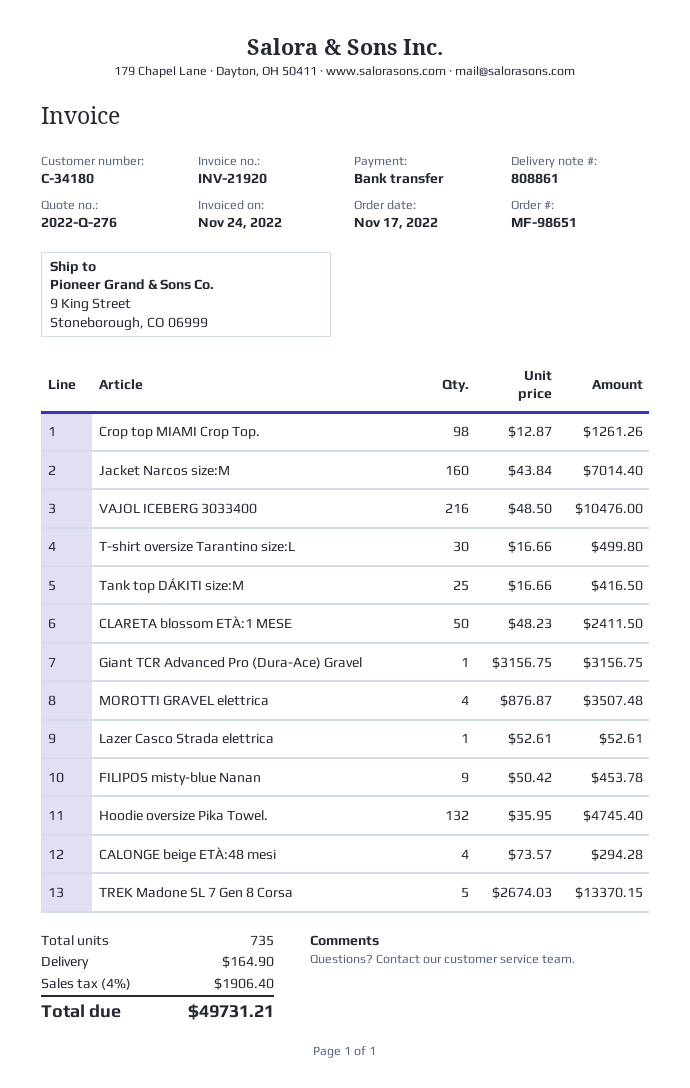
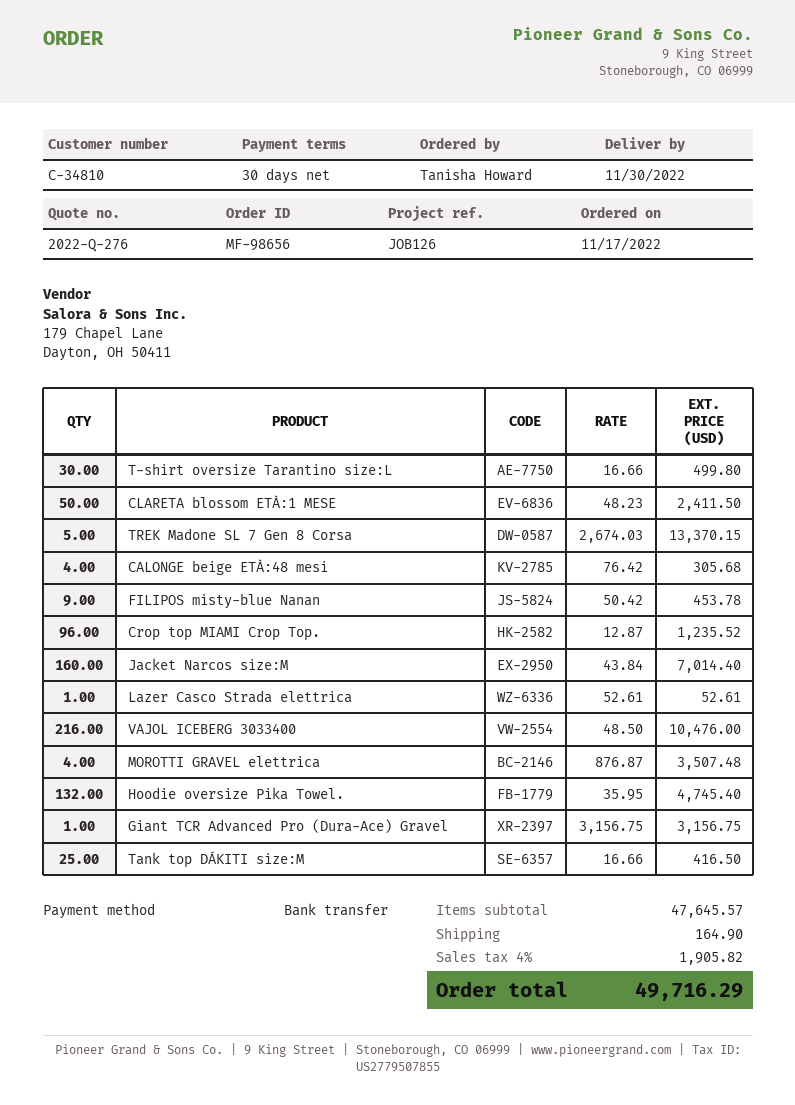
order number: MF-98651 -> MF-98656
customer number: C-34180 -> C-34810
Crop top MIAMI Crop Top.: 98 x 12.87 = 1261.26 -> 96 x 12.87 = 1235.52
CALONGE beige ETÀ:48 mesi: 4 x 73.57 = 294.28 -> 4 x 76.42 = 305.68
tax: 4% = 1906.40 -> 4% = 1905.82
total: 49731.21 -> 49716.29

